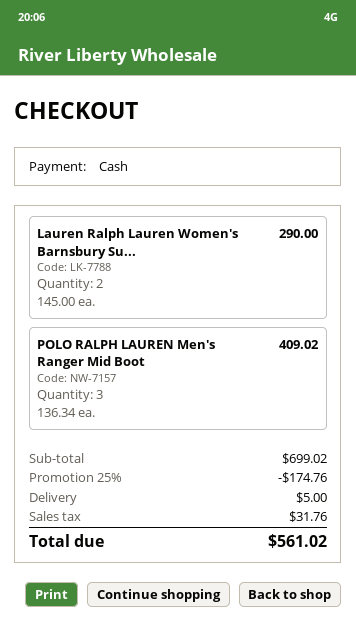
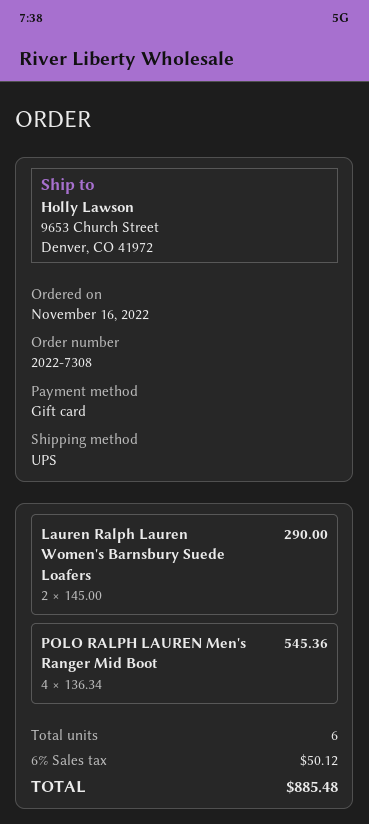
payment method: cash -> gift card
POLO RALPH LAUREN Men's Ranger Mid Boot: 3 x 136.34 = 409.02 -> 4 x 136.34 = 545.36
discount: 25% = 174.76 -> none
shipping: 5.00 -> none
tax: 31.76 -> 50.12
total: 561.02 -> 885.48

